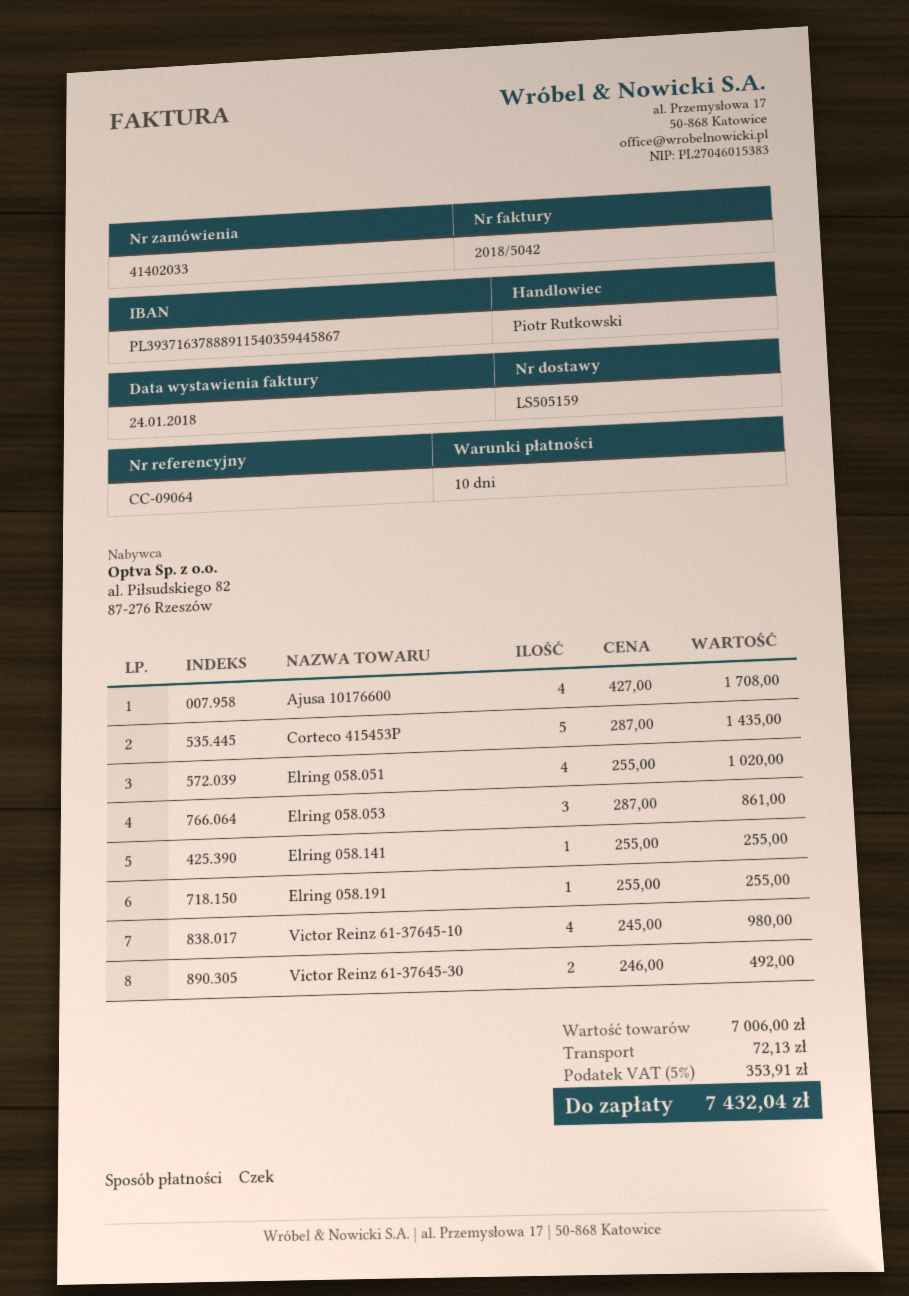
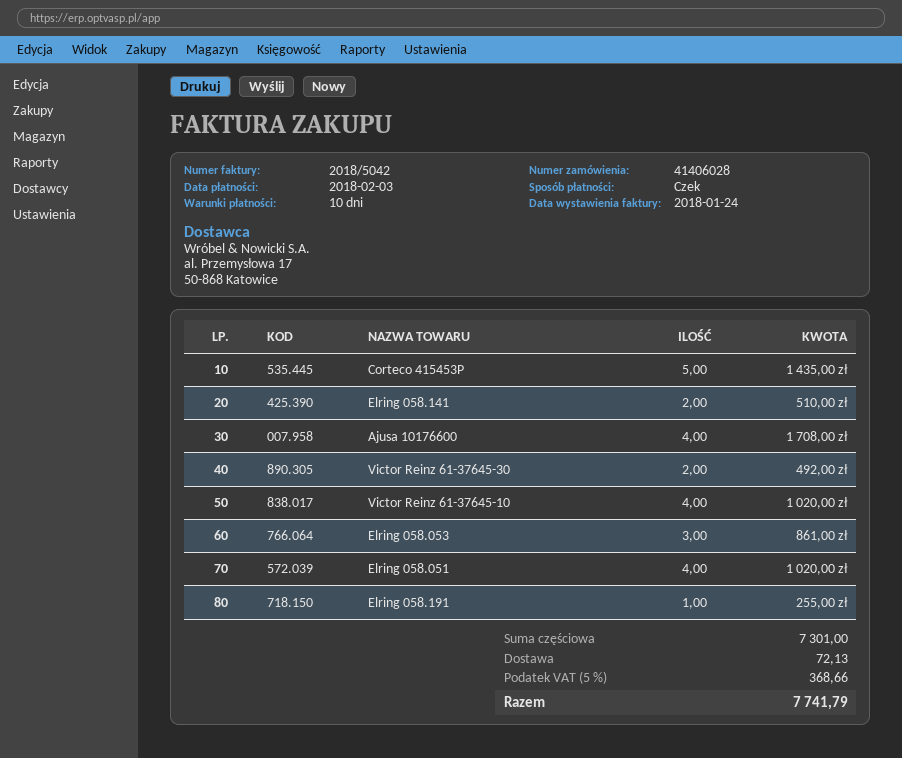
order number: 41402033 -> 41406028
Elring 058.141: 1 for 255.00 -> 2 for 510.00
Victor Reinz 61-37645-10: 4 for 980.00 -> 4 for 1020.00
subtotal: 7006.00 -> 7301.00
tax: 5% = 353.91 -> 5% = 368.66
total: 7432.04 -> 7741.79

